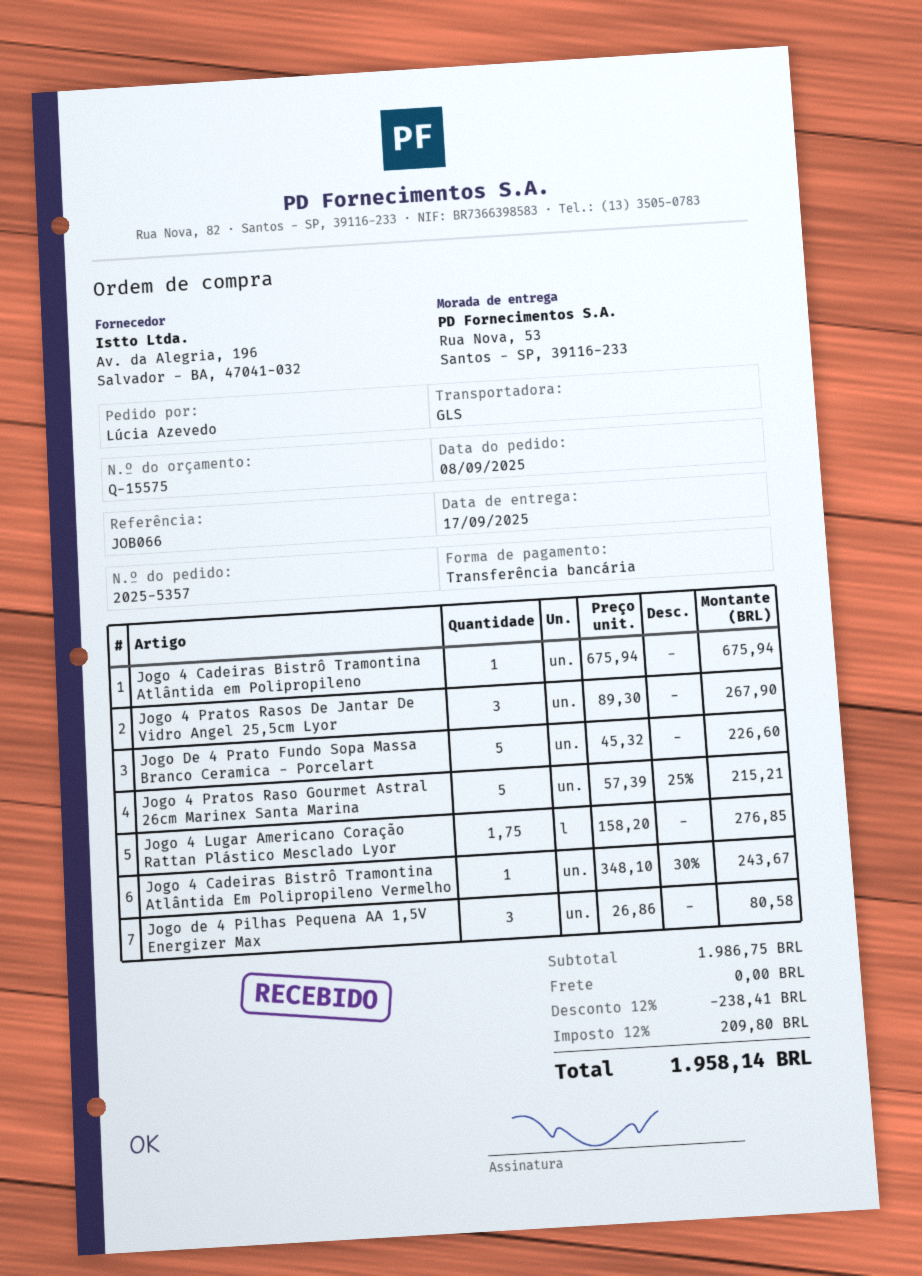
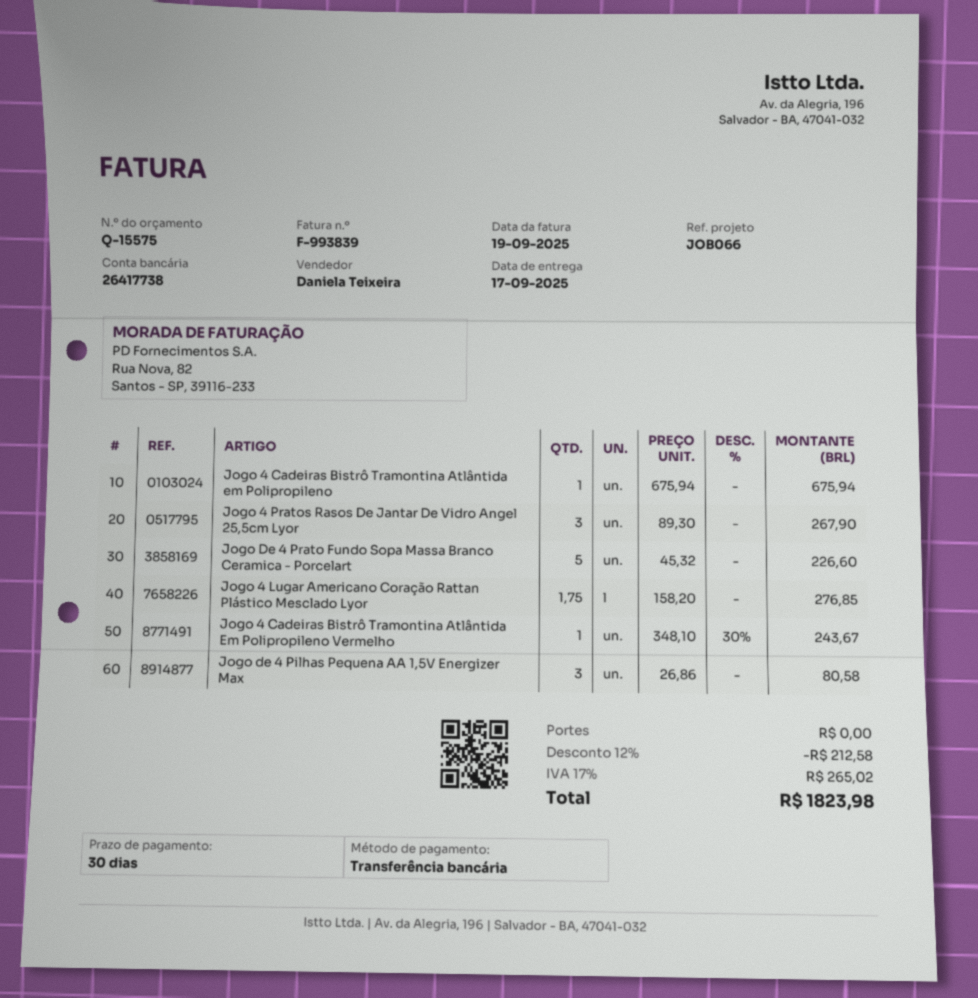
Jogo 4 Pratos Raso Gourmet Astral 26cm Marinex Santa Marina: 5 x 57.39 - 25% = 215.21 -> none
discount: 12% = 238.41 -> 12% = 212.58
tax: 12% = 209.80 -> 17% = 265.02
total: 1958.14 -> 1823.98

